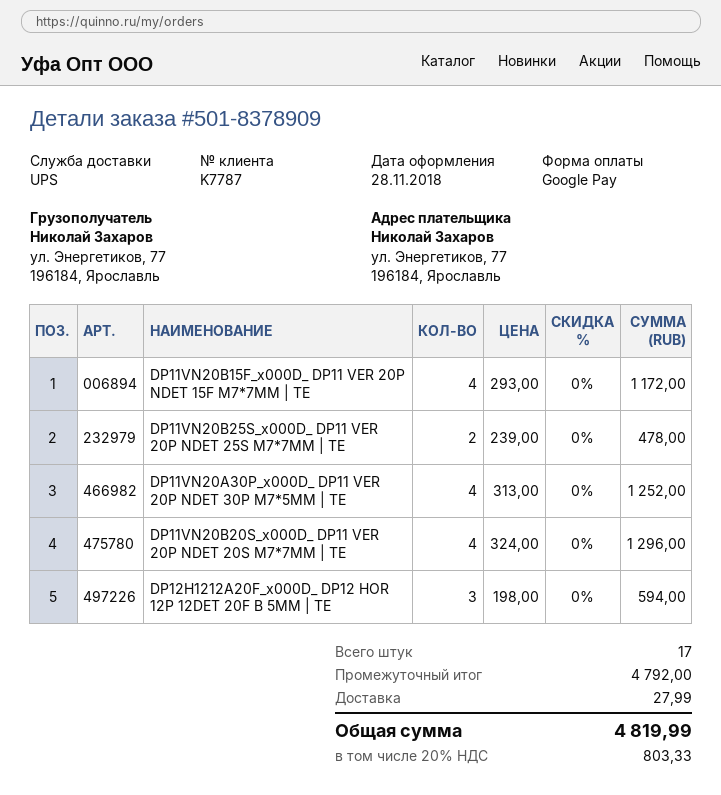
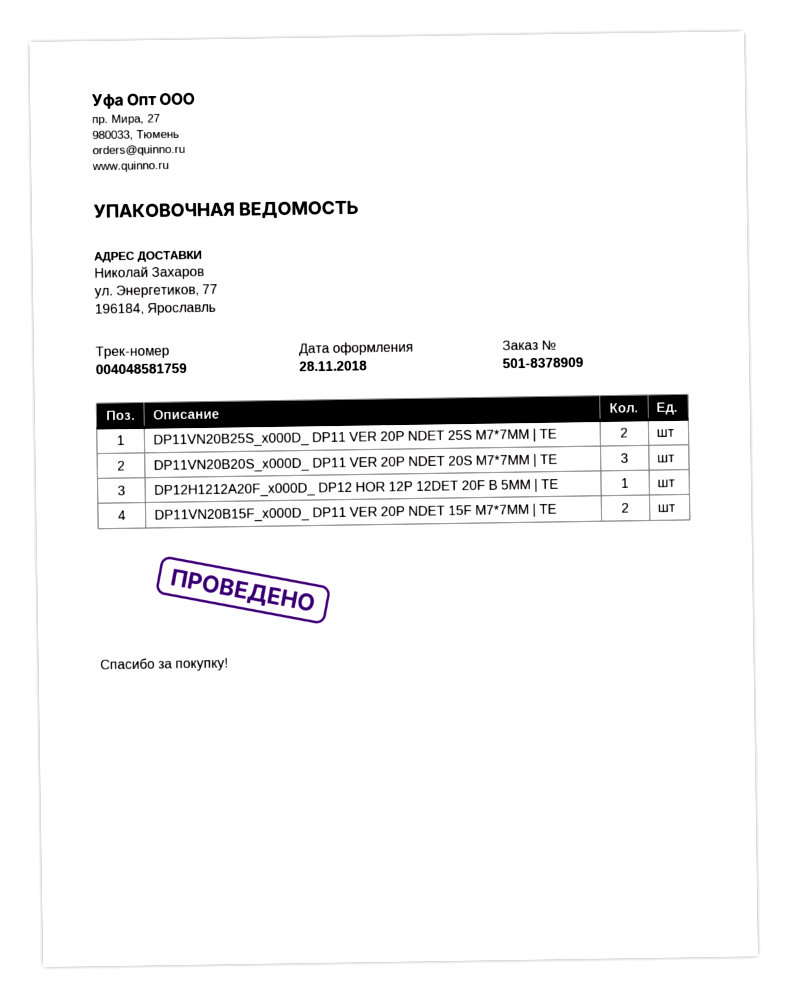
DP11VN20B15F_x000D_ DP11 VER 20P NDET 15F M7*7MM | TE: 4 -> 2
DP11VN20A30P_x000D_ DP11 VER 20P NDET 30P M7*5MM | TE: 4 -> none
DP11VN20B20S_x000D_ DP11 VER 20P NDET 20S M7*7MM | TE: 4 -> 3
DP12H1212A20F_x000D_ DP12 HOR 12P 12DET 20F B 5MM | TE: 3 -> 1

